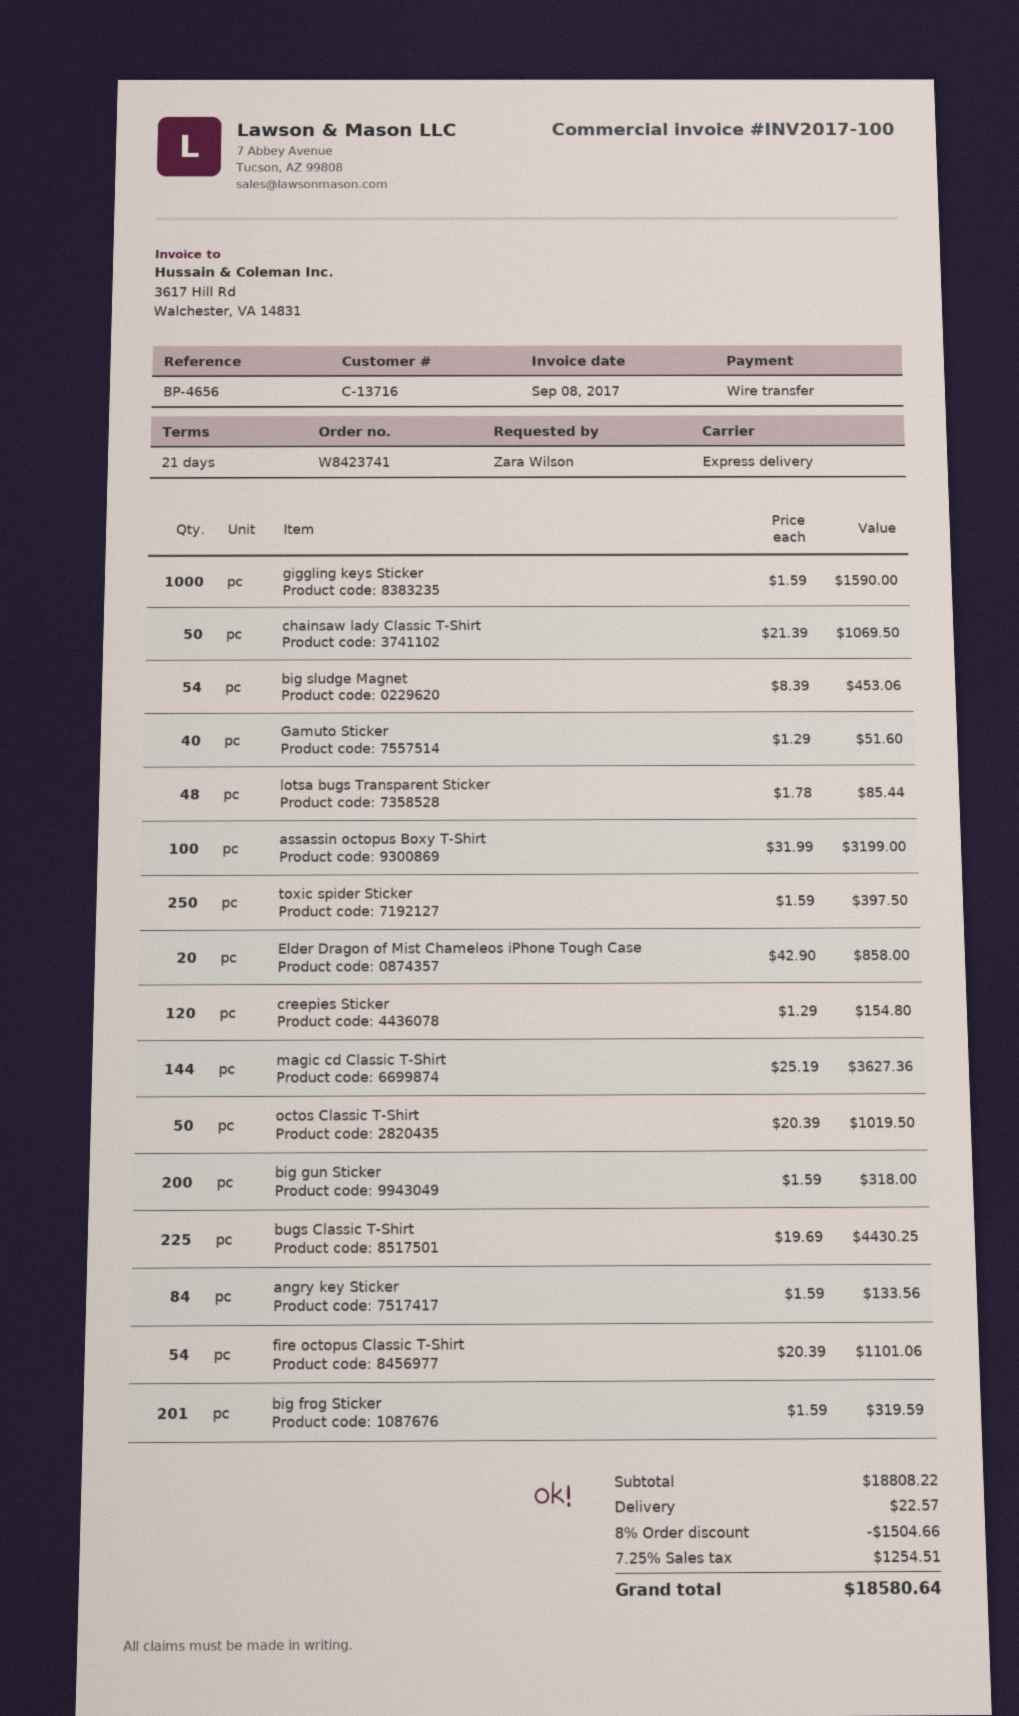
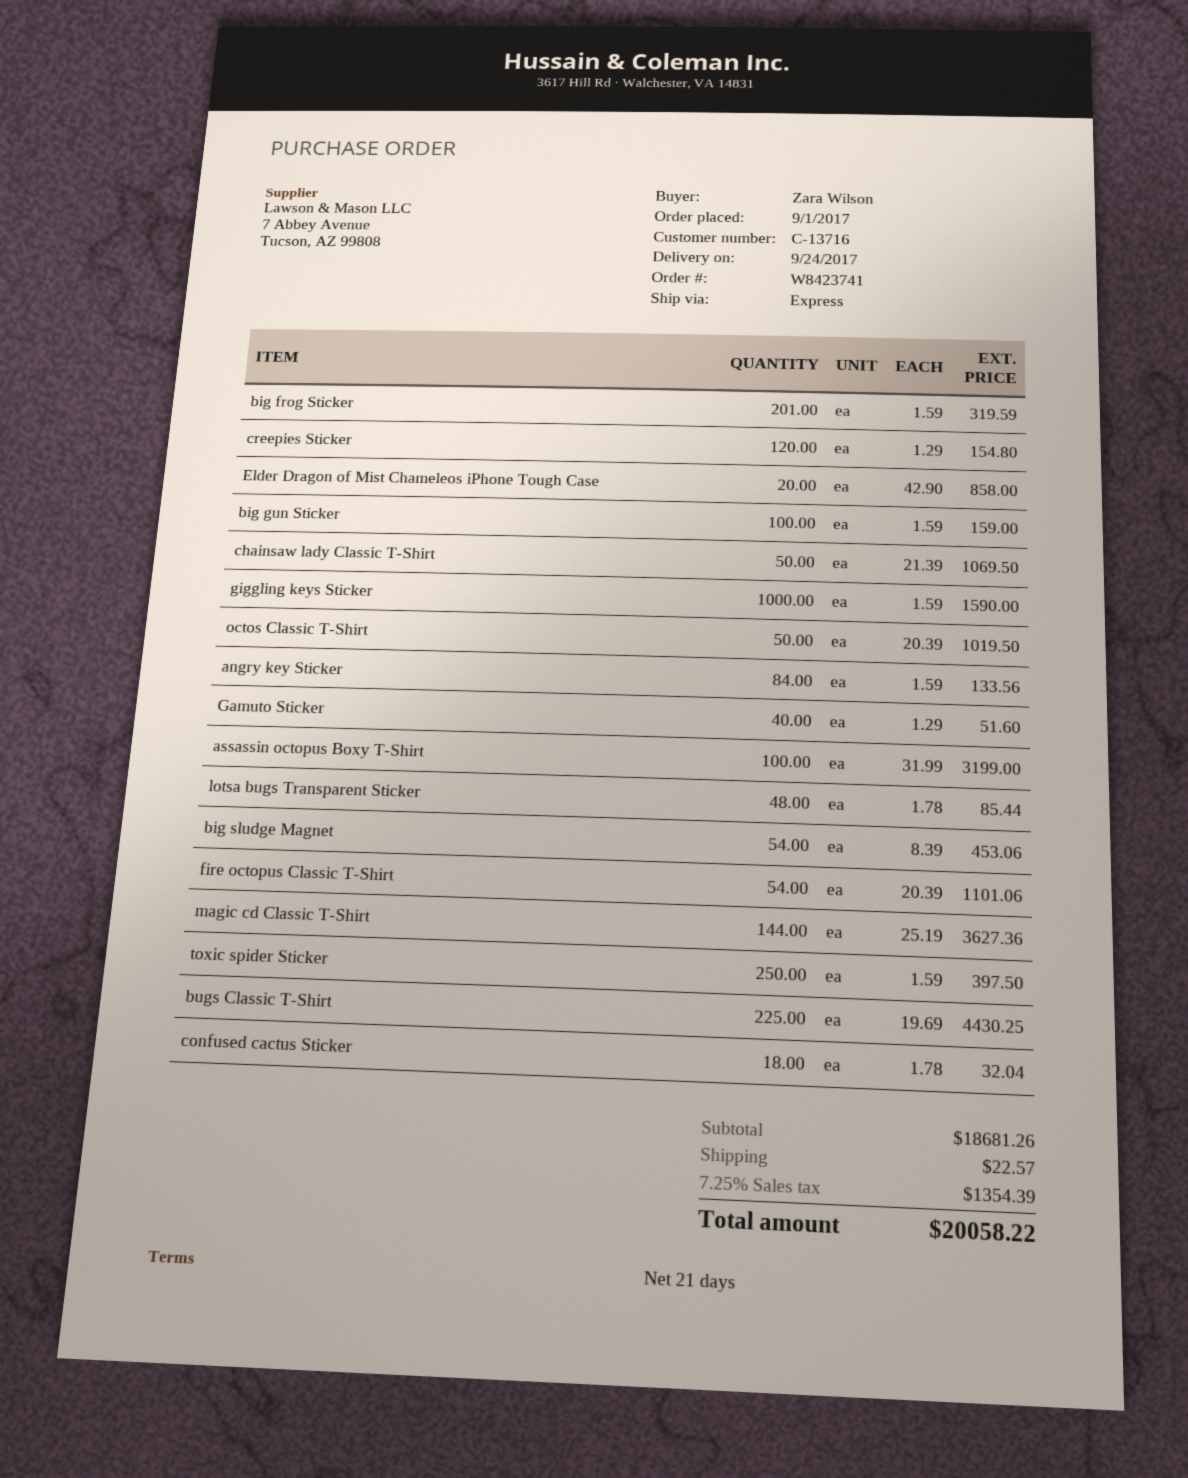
big gun Sticker: 200 x 1.59 = 318.00 -> 100 x 1.59 = 159.00
confused cactus Sticker: none -> 18 x 1.78 = 32.04
subtotal: 18808.22 -> 18681.26
discount: 8% = 1504.66 -> none
tax: 7.25% = 1254.51 -> 7.25% = 1354.39
total: 18580.64 -> 20058.22

